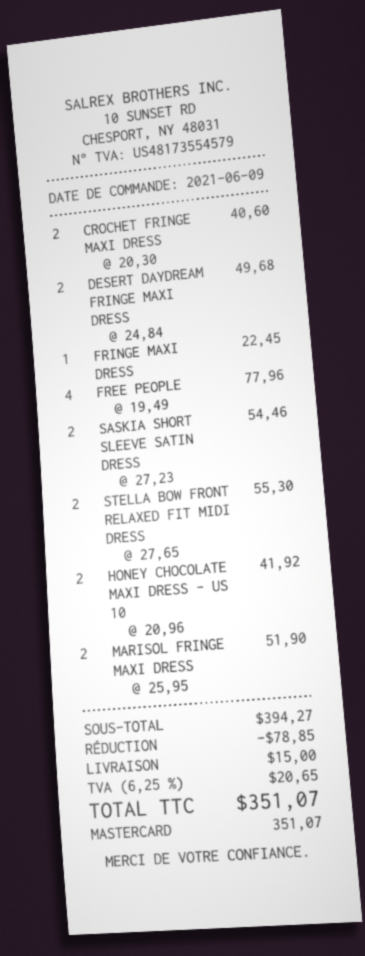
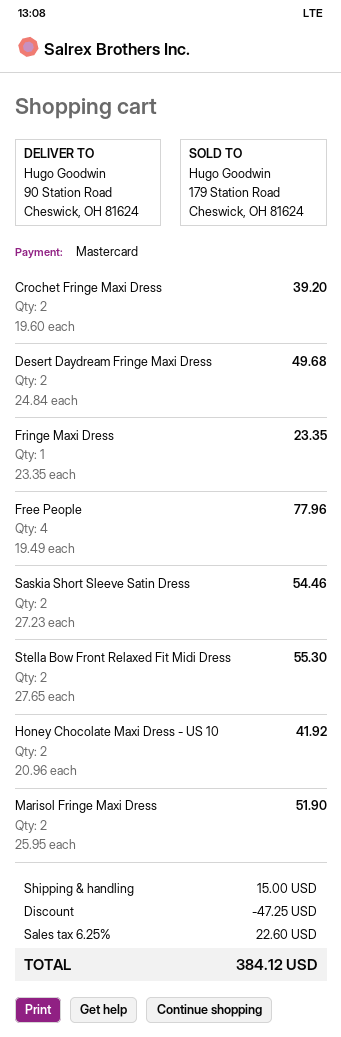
CROCHET FRINGE MAXI DRESS: 2 x 20.30 = 40.60 -> 2 x 19.60 = 39.20
FRINGE MAXI DRESS: 1 x 22.45 = 22.45 -> 1 x 23.35 = 23.35
discount: 78.85 -> 47.25
tax: 6.25% = 20.65 -> 6.25% = 22.60
total: 351.07 -> 384.12

